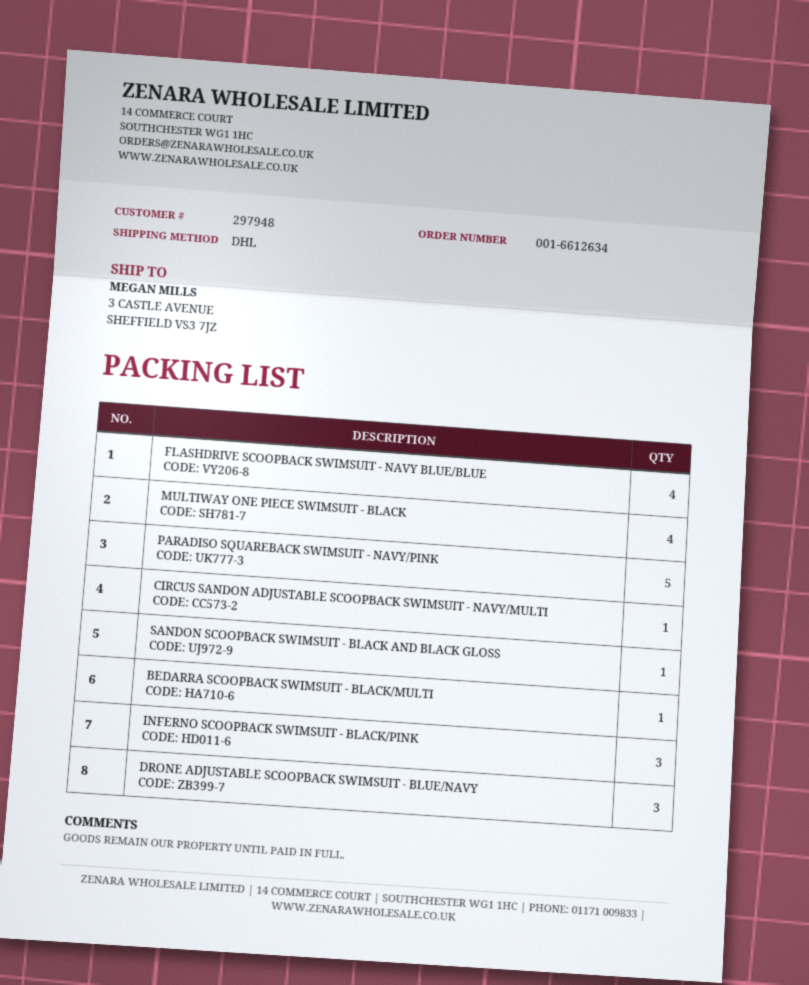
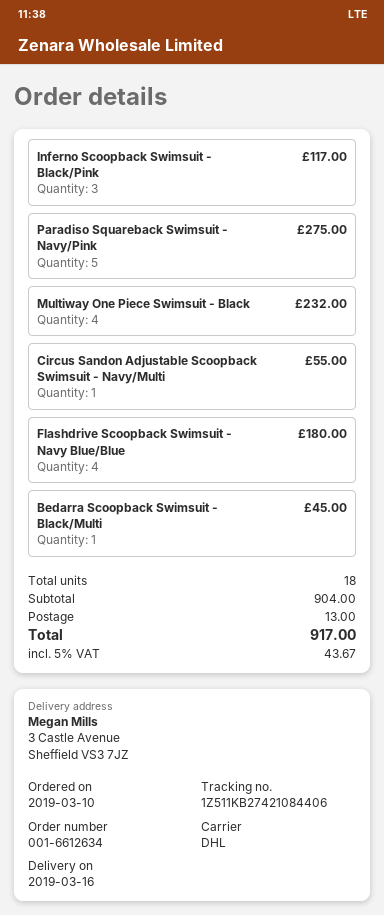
SANDON SCOOPBACK SWIMSUIT - BLACK AND BLACK GLOSS: 1 -> none
DRONE ADJUSTABLE SCOOPBACK SWIMSUIT - BLUE/NAVY: 3 -> none

